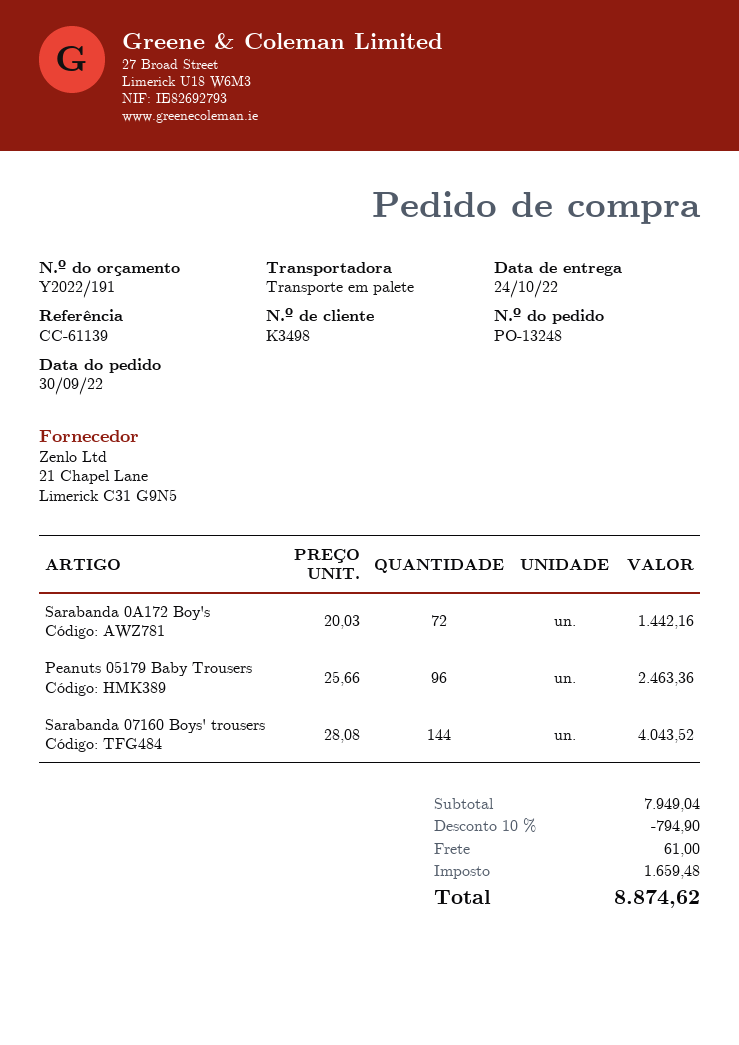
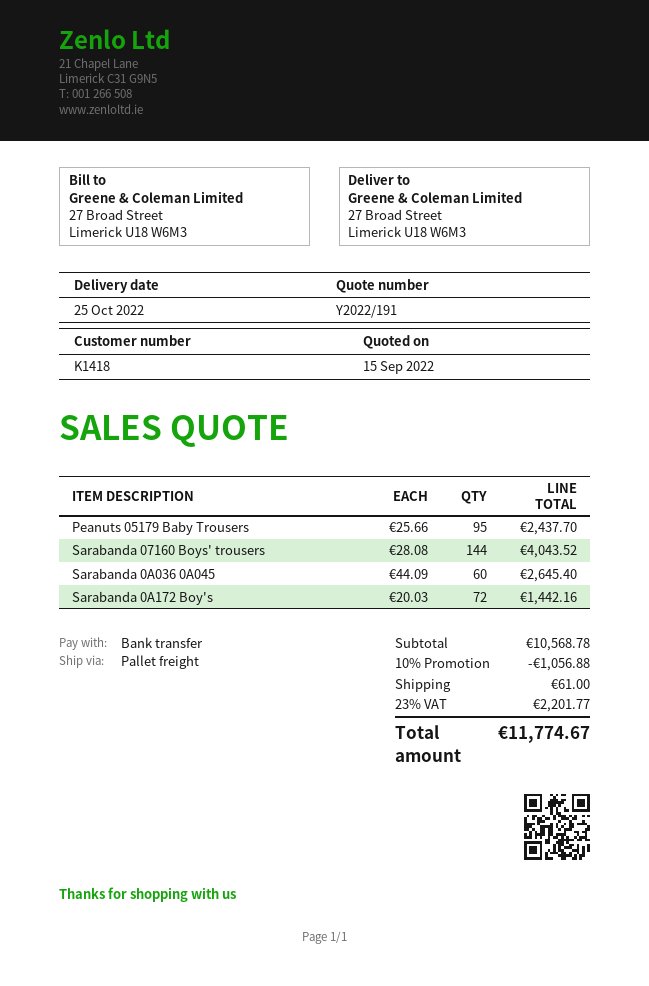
delivery date: 2022-10-24 -> 2022-10-25
customer number: K3498 -> K1418
Peanuts 05179 Baby Trousers: 96 x 25.66 = 2463.36 -> 95 x 25.66 = 2437.70
Sarabanda 0A036 0A045: none -> 60 x 44.09 = 2645.40
subtotal: 7949.04 -> 10568.78
discount: 10% = 794.90 -> 10% = 1056.88
tax: 1659.48 -> 2201.77
total: 8874.62 -> 11774.67

